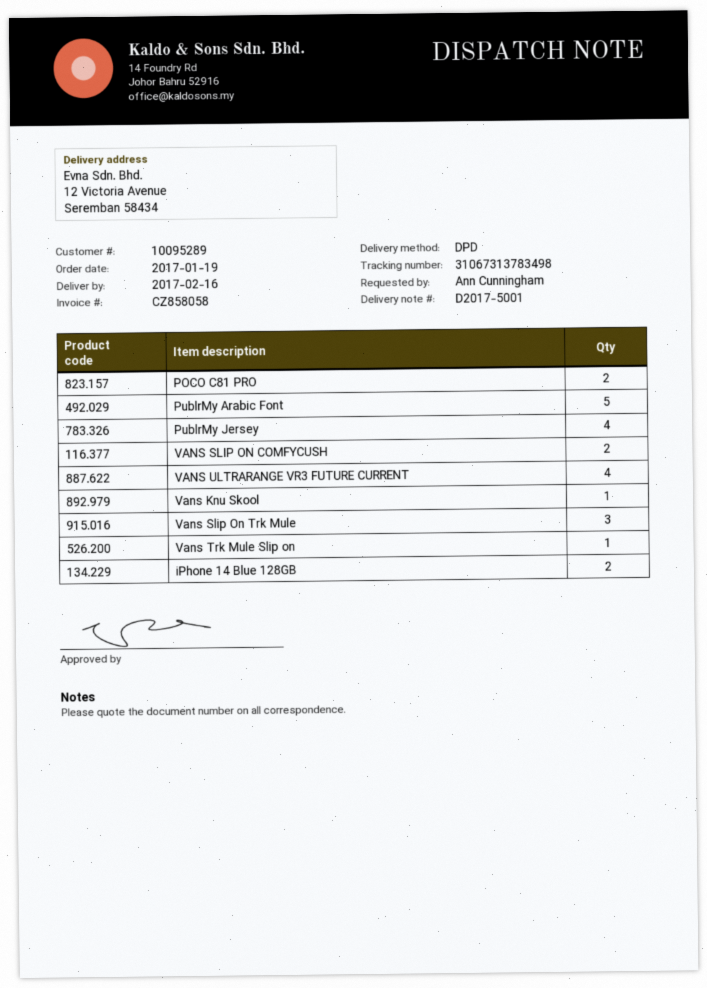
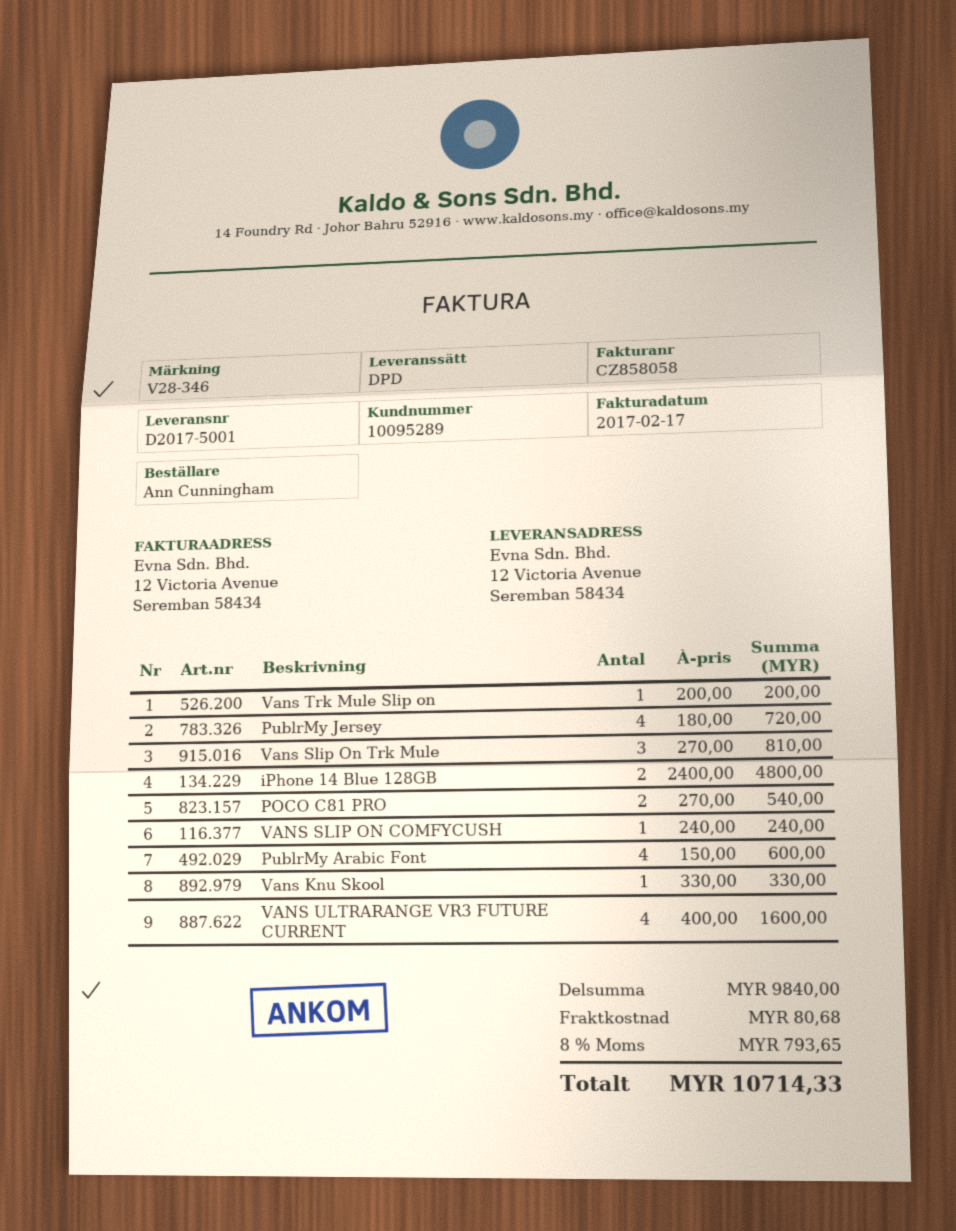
PublrMy Arabic Font: 5 -> 4
VANS SLIP ON COMFYCUSH: 2 -> 1

